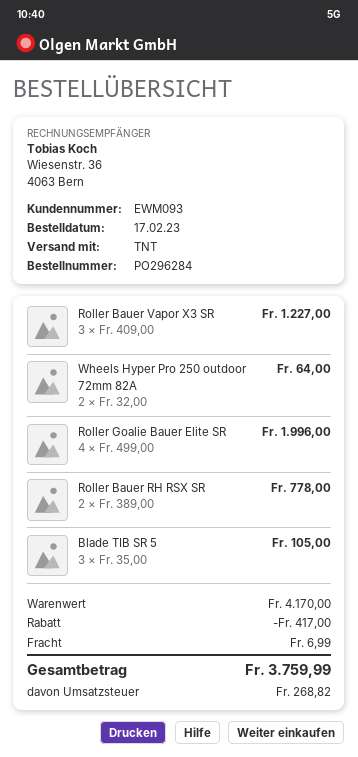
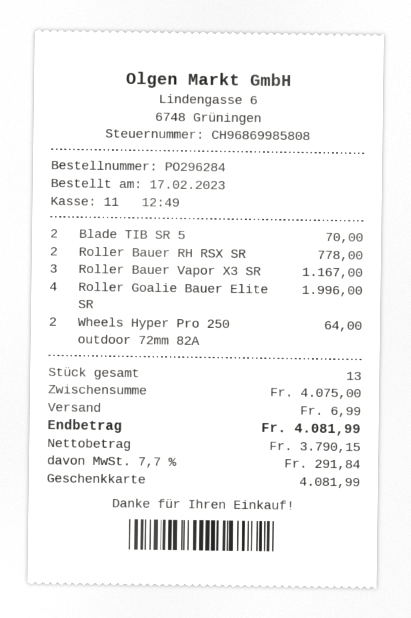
Roller Bauer Vapor X3 SR: 3 for 1227.00 -> 3 for 1167.00
Blade TIB SR 5: 3 for 105.00 -> 2 for 70.00
subtotal: 4170.00 -> 4075.00
discount: 417.00 -> none
tax: 268.82 -> 291.84
total: 3759.99 -> 4081.99

